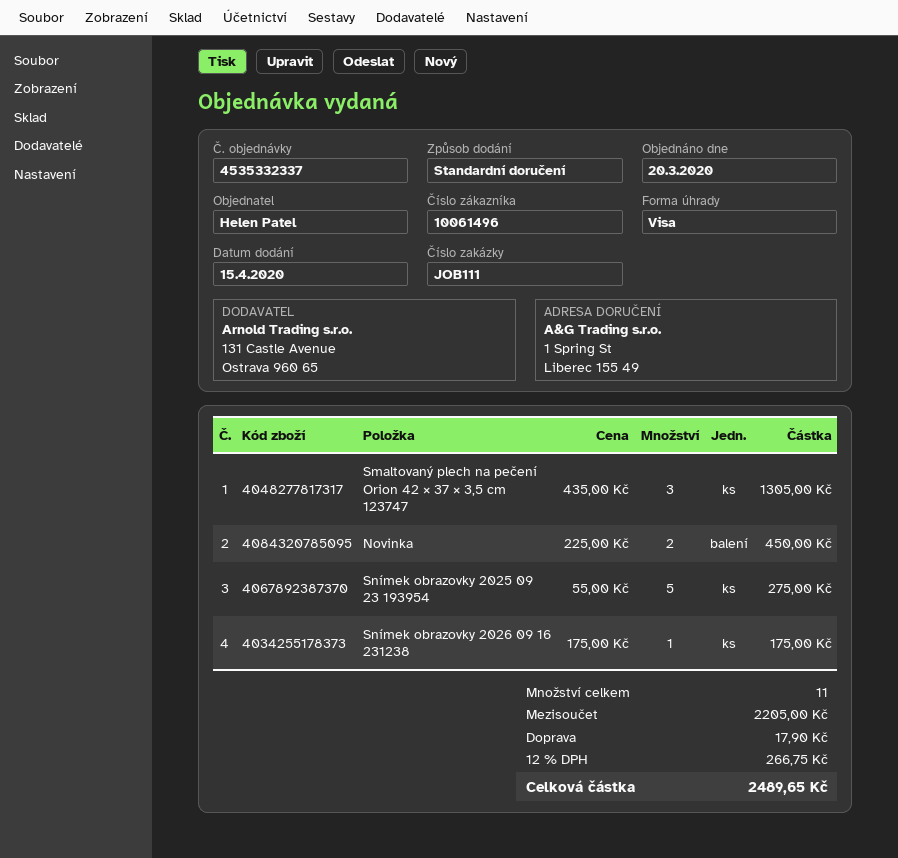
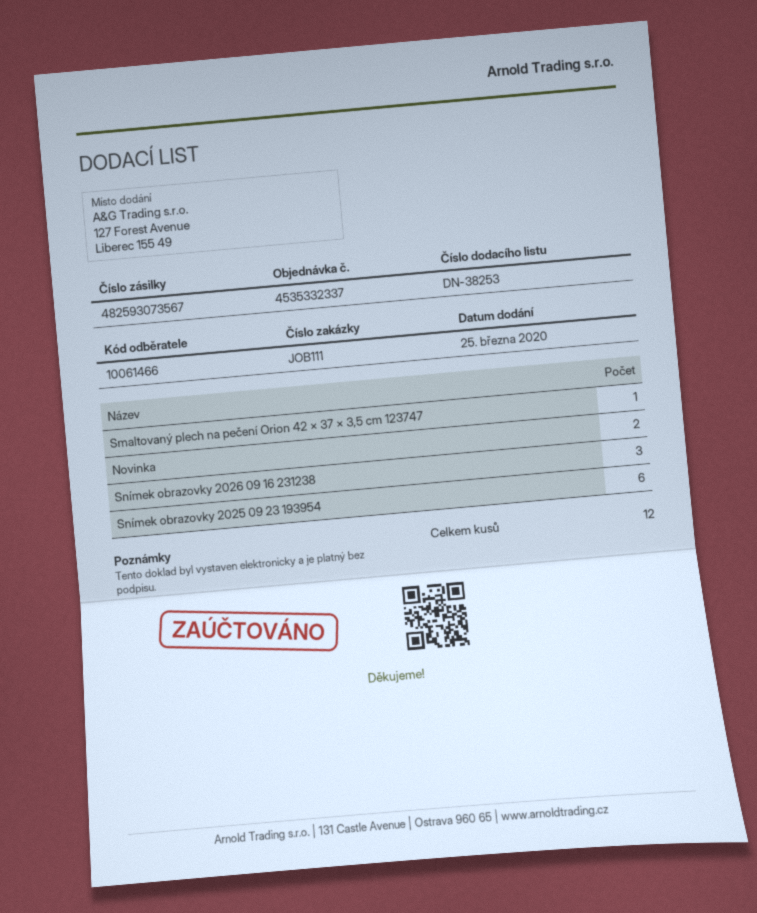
delivery date: 2020-04-15 -> 2020-03-25
customer number: 10061496 -> 10061466
ship to: 1 Spring St, Liberec 155 49 -> 127 Forest Avenue, Liberec 155 49
Smaltovaný plech na pečení Orion 42 × 37 × 3,5 cm 123747: 3 -> 1
Snímek obrazovky 2025 09 23 193954: 5 -> 6
Snímek obrazovky 2026 09 16 231238: 1 -> 3
total quantity: 11 -> 12

